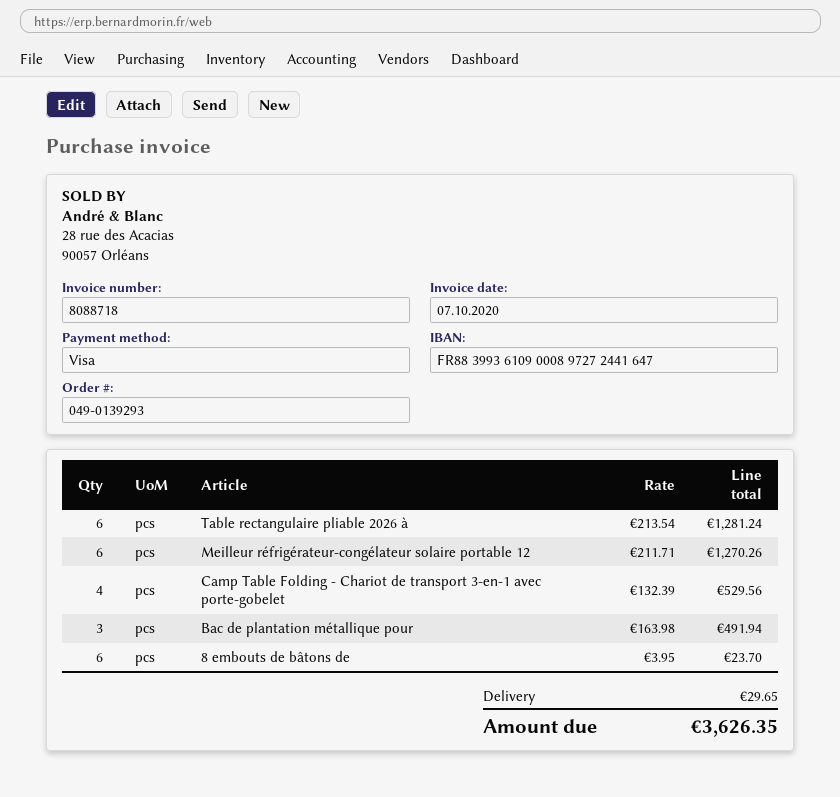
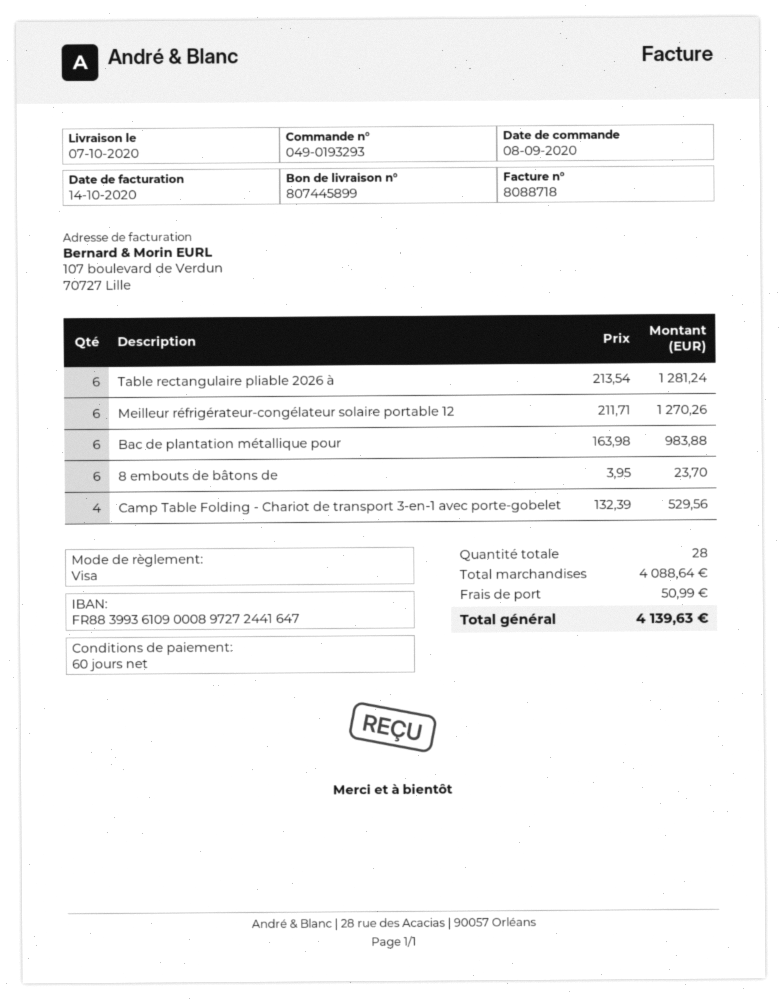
order number: 049-0139293 -> 049-0193293
invoice date: 2020-10-07 -> 2020-10-14
Bac de plantation métallique pour: 3 x 163.98 = 491.94 -> 6 x 163.98 = 983.88
shipping: 29.65 -> 50.99
total: 3626.35 -> 4139.63

